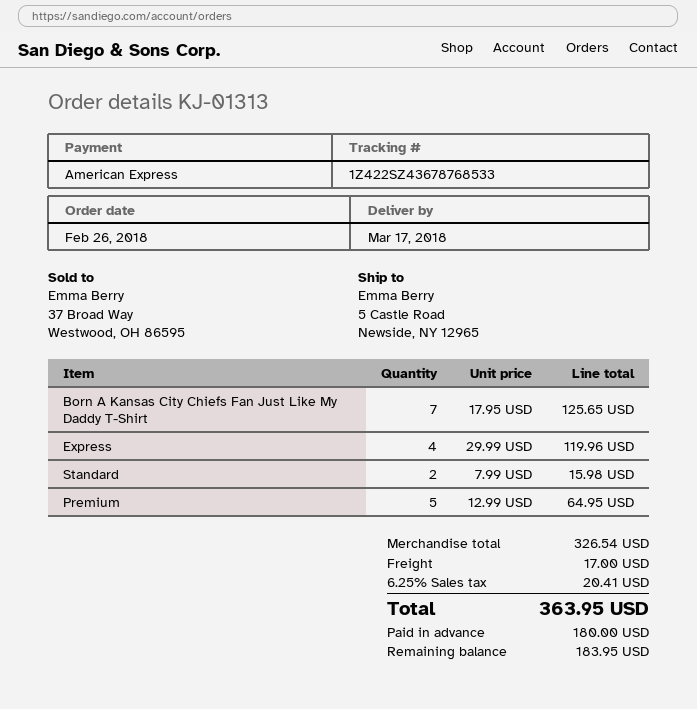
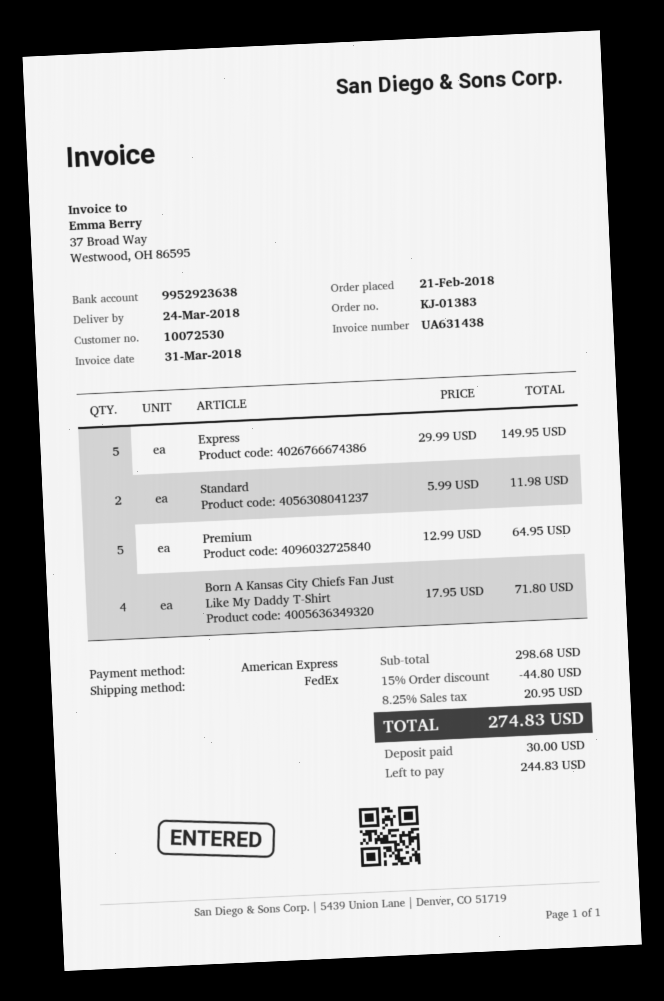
order number: KJ-01313 -> KJ-01383
order date: 2018-02-26 -> 2018-02-21
delivery date: 2018-03-17 -> 2018-03-24
Born A Kansas City Chiefs Fan Just Like My Daddy T-Shirt: 7 x 17.95 = 125.65 -> 4 x 17.95 = 71.80
Express: 4 x 29.99 = 119.96 -> 5 x 29.99 = 149.95
Standard: 2 x 7.99 = 15.98 -> 2 x 5.99 = 11.98
subtotal: 326.54 -> 298.68
discount: none -> 15% = 44.80
shipping: 17.00 -> none
tax: 6.25% = 20.41 -> 8.25% = 20.95
total: 363.95 -> 274.83
deposit: 180.00 -> 30.00
balance: 183.95 -> 244.83

